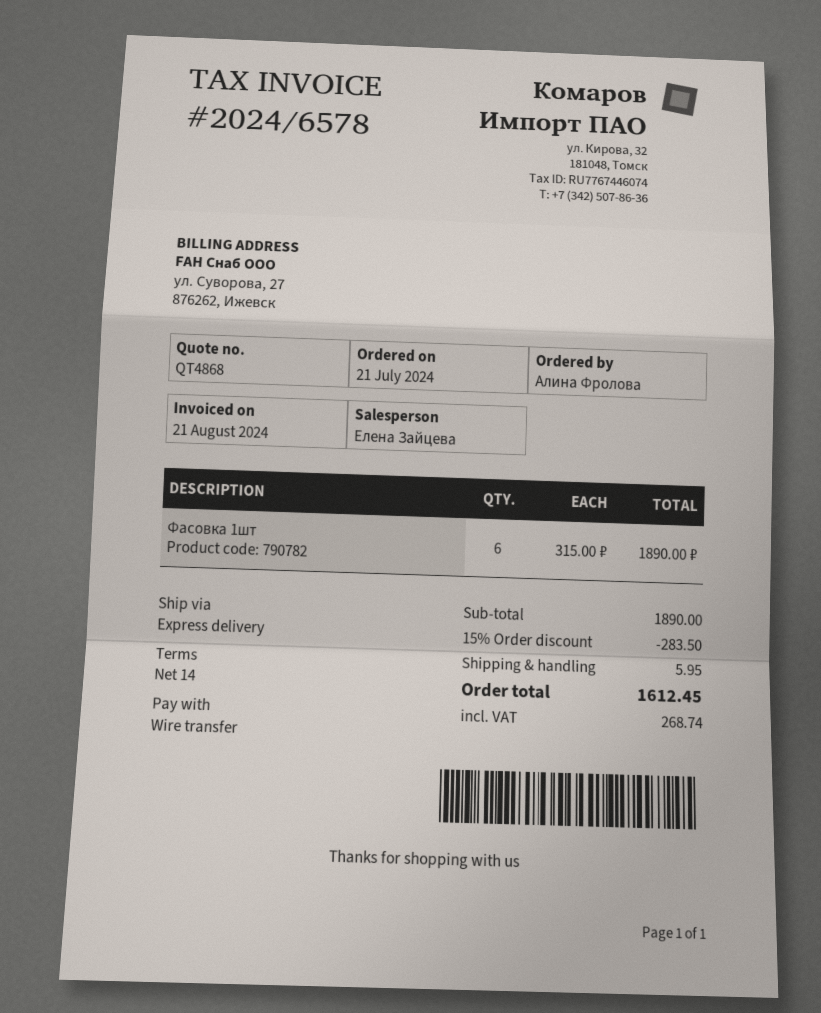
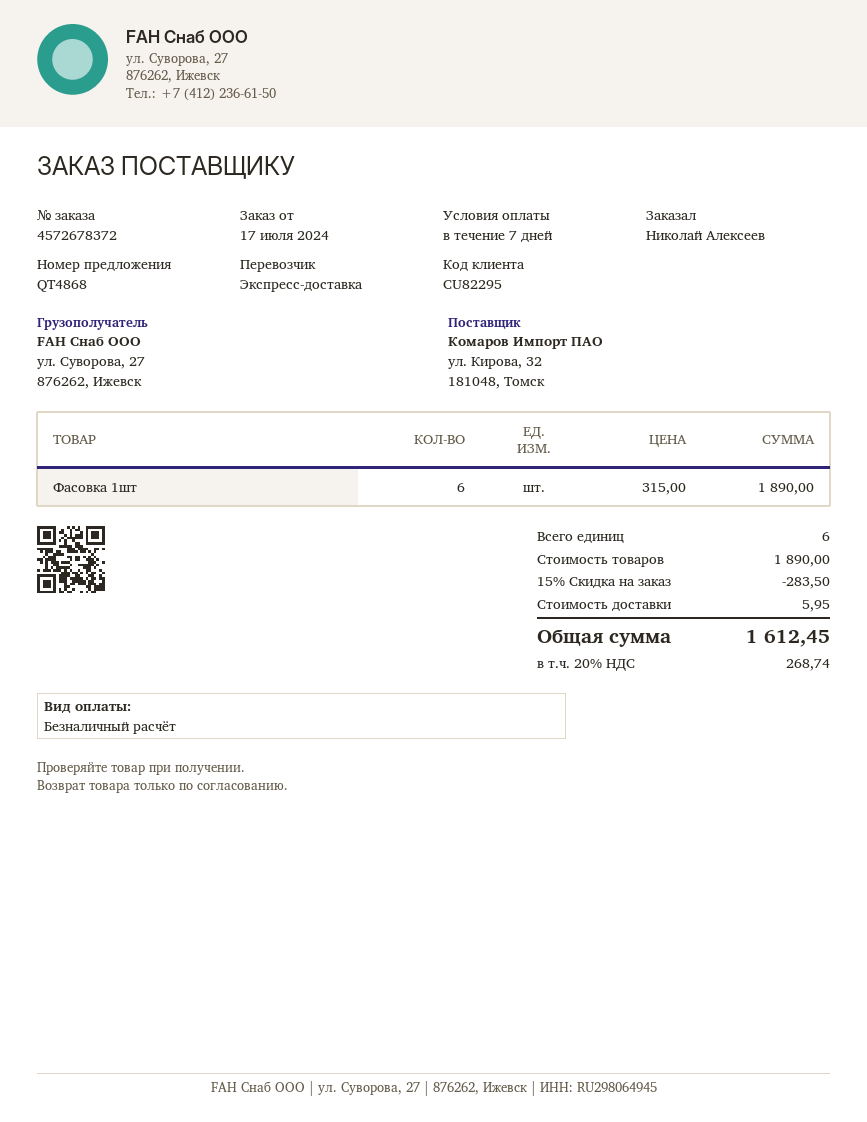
order date: 2024-07-21 -> 2024-07-17
payment terms: 14 days -> 7 days
ordered by: Алина Фролова -> Николай Алексеев

